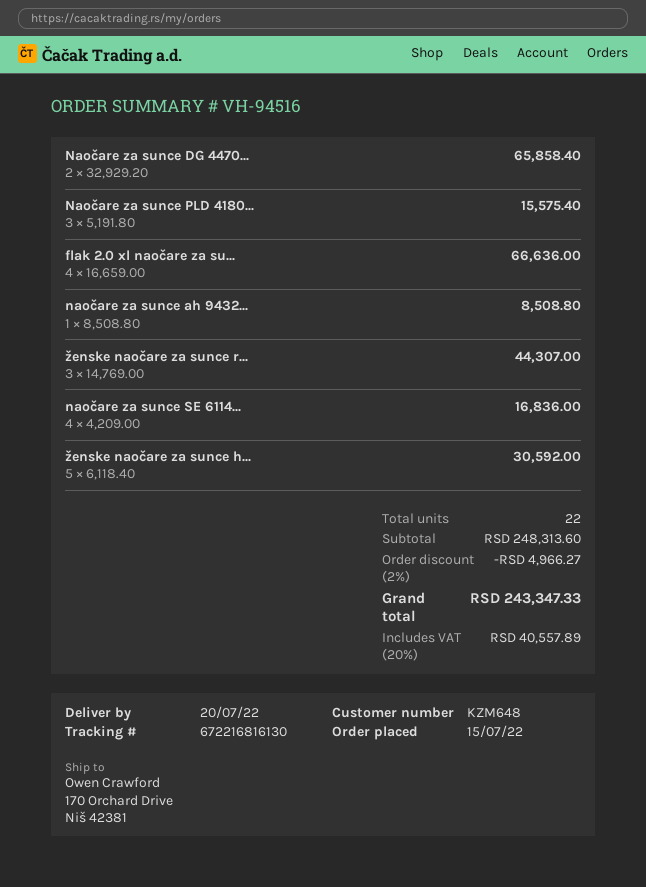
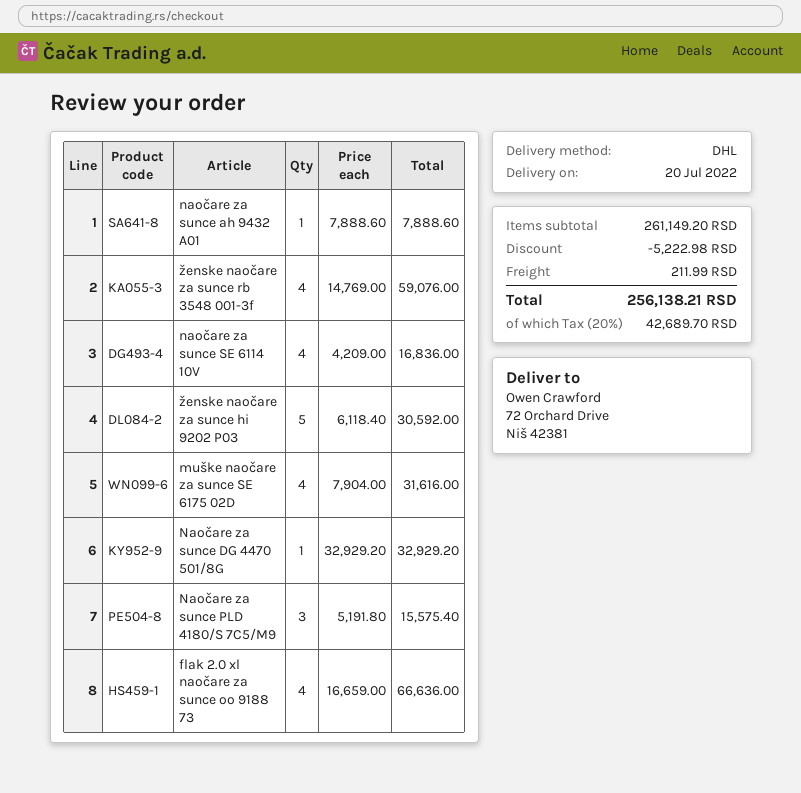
ship to: 170 Orchard Drive, Niš 42381 -> 72 Orchard Drive, Niš 42381
Naočare za sunce DG 4470...: 2 x 32929.20 = 65858.40 -> 1 x 32929.20 = 32929.20
naočare za sunce ah 9432...: 1 x 8508.80 = 8508.80 -> 1 x 7888.60 = 7888.60
ženske naočare za sunce r...: 3 x 14769.00 = 44307.00 -> 4 x 14769.00 = 59076.00
muške naočare za sunce SE 6175 02D: none -> 4 x 7904.00 = 31616.00
subtotal: 248313.60 -> 261149.20
discount: 4966.27 -> 5222.98
shipping: none -> 211.99
tax: 20% = 40557.89 -> 20% = 42689.70
total: 243347.33 -> 256138.21

